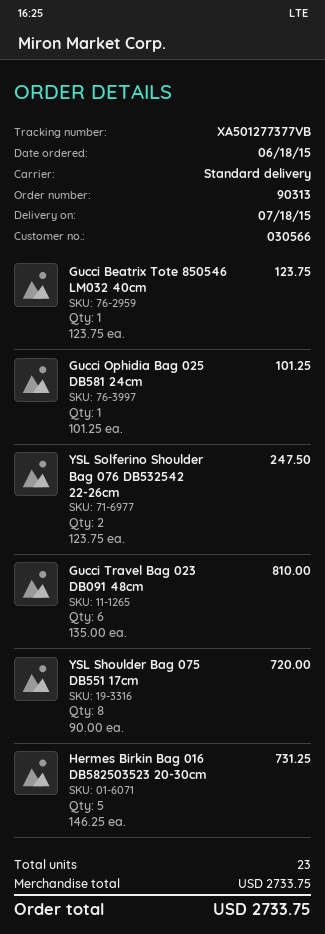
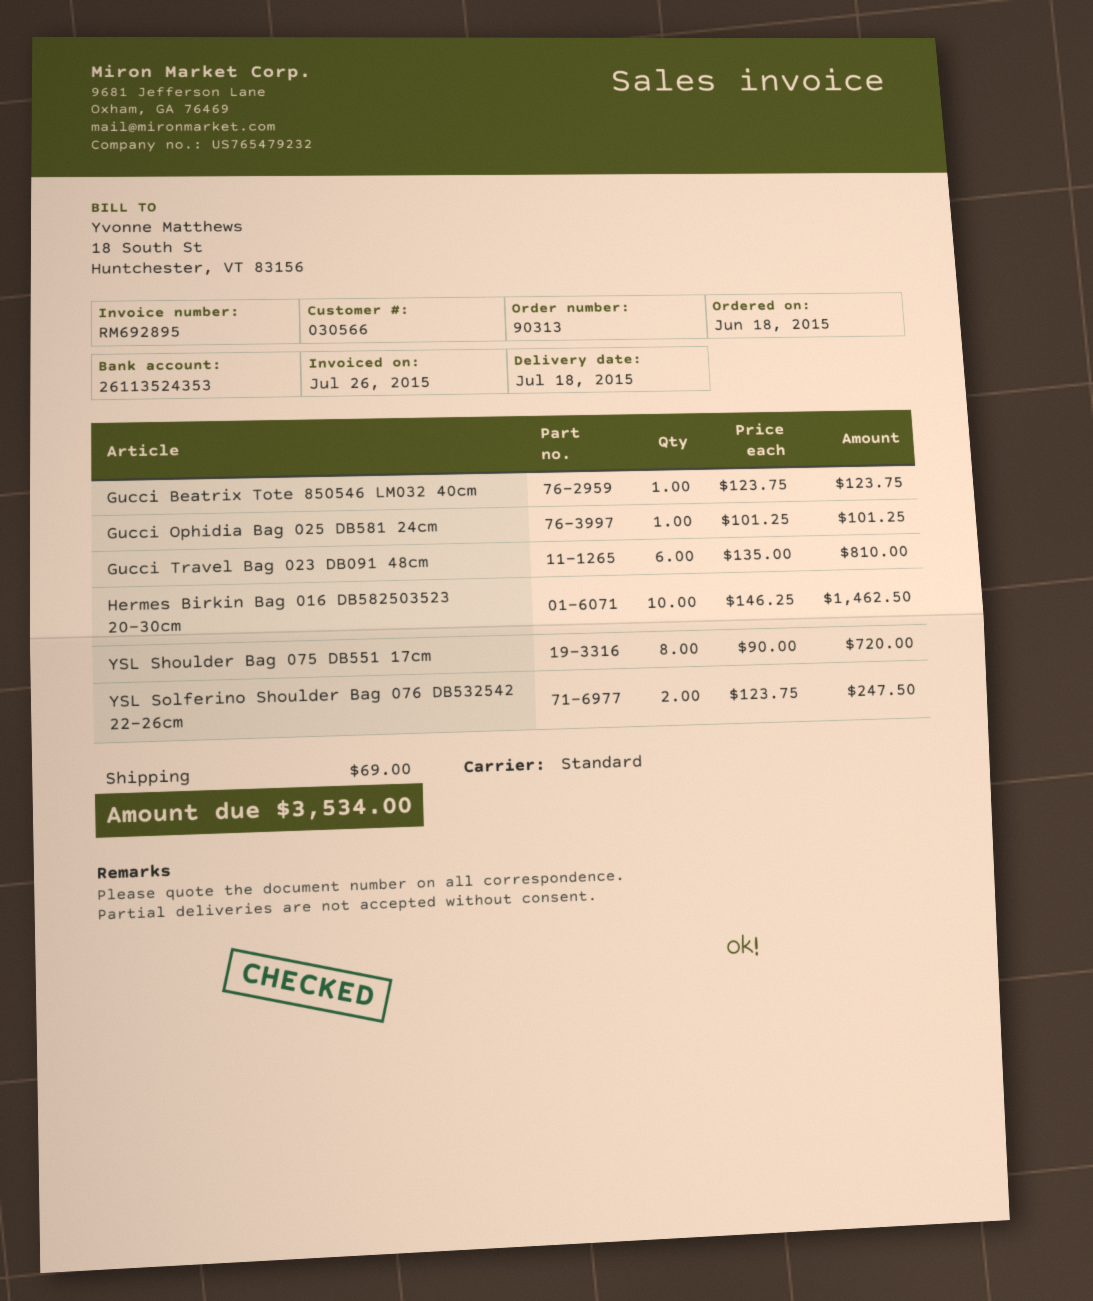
Hermes Birkin Bag 016 DB582503523 20-30cm: 5 x 146.25 = 731.25 -> 10 x 146.25 = 1462.50
shipping: none -> 69.00
total: 2733.75 -> 3534.00

